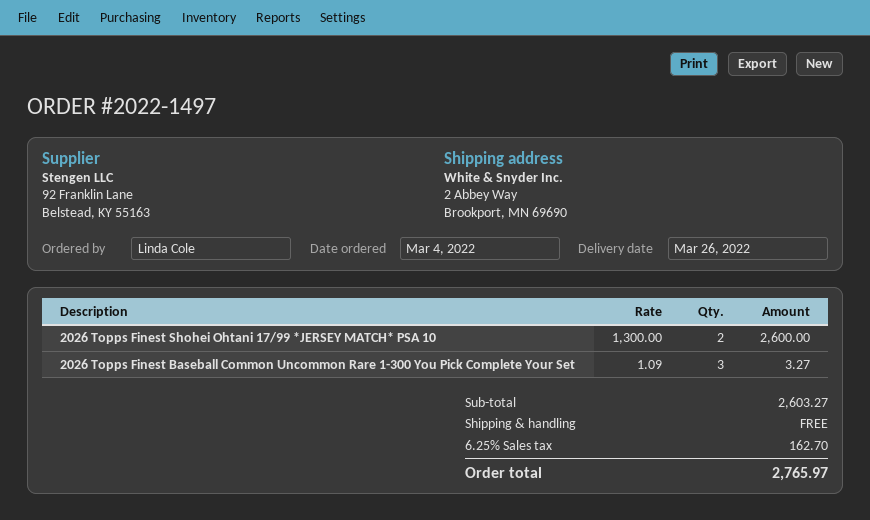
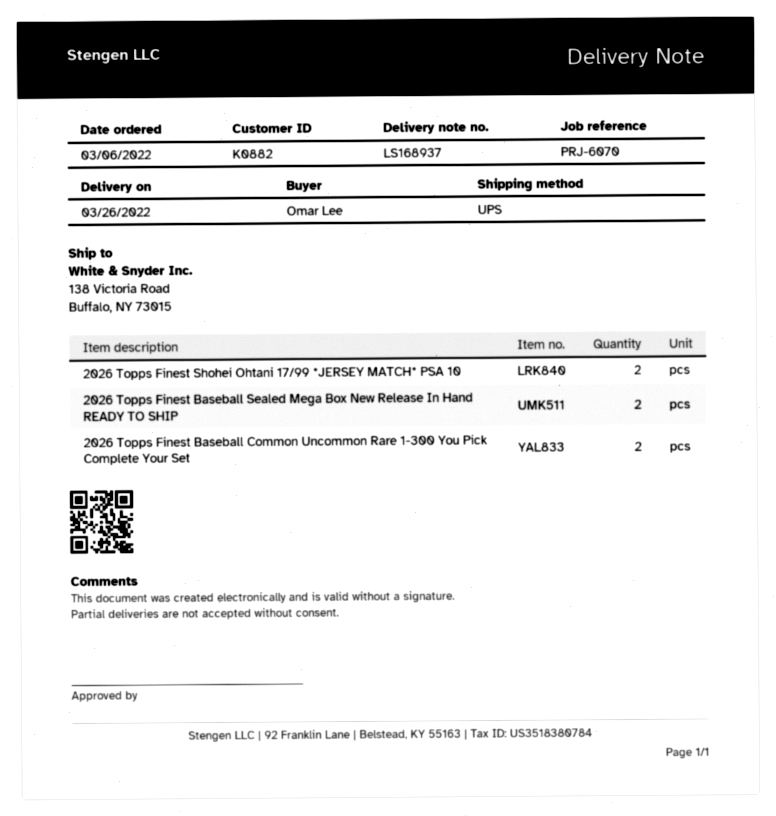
order date: 2022-03-04 -> 2022-03-06
ordered by: Linda Cole -> Omar Lee
ship to: 2 Abbey Way, Brookport, MN 69690 -> 138 Victoria Road, Buffalo, NY 73015
2026 Topps Finest Baseball Common Uncommon Rare 1-300 You Pick Complete Your Set: 3 -> 2
2026 Topps Finest Baseball Sealed Mega Box New Release In Hand READY TO SHIP: none -> 2

